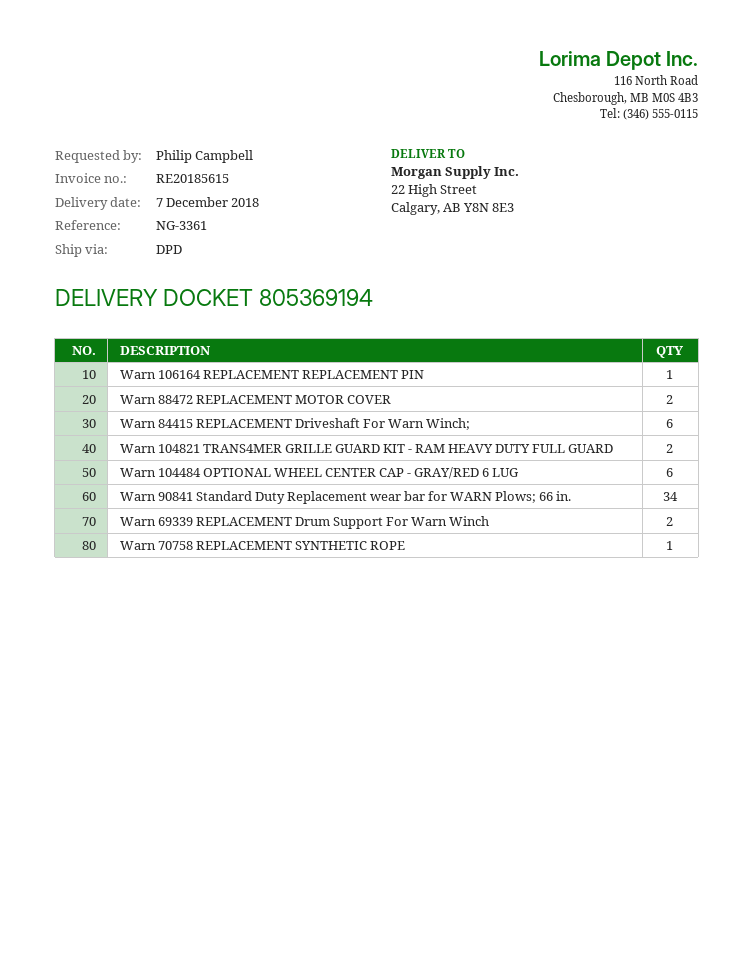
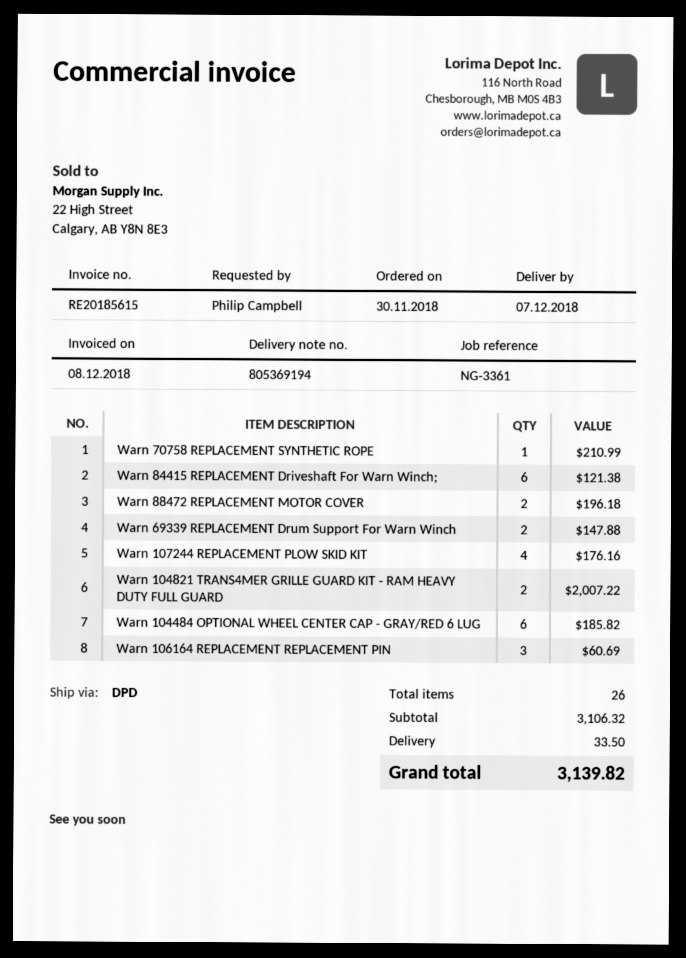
Warn 106164 REPLACEMENT REPLACEMENT PIN: 1 -> 3
Warn 90841 Standard Duty Replacement wear bar for WARN Plows; 66 in.: 34 -> none
Warn 107244 REPLACEMENT PLOW SKID KIT: none -> 4

